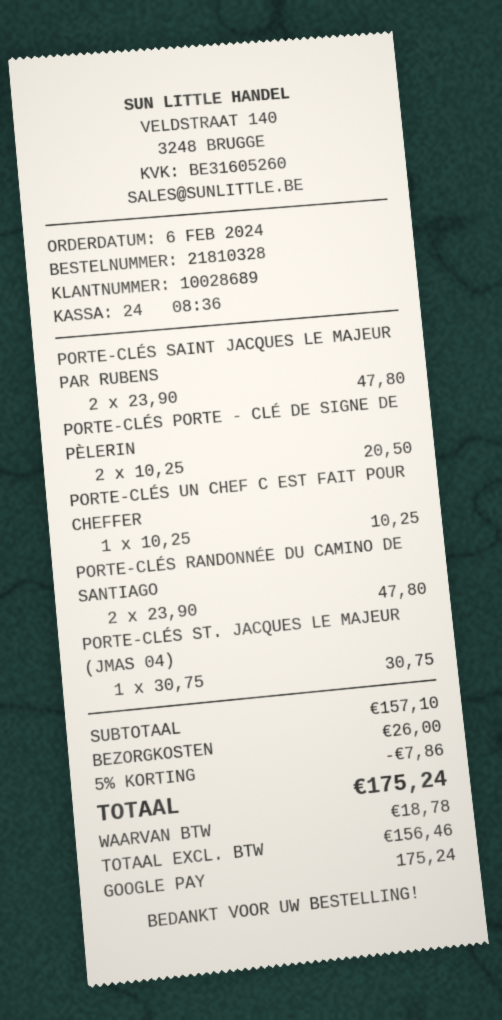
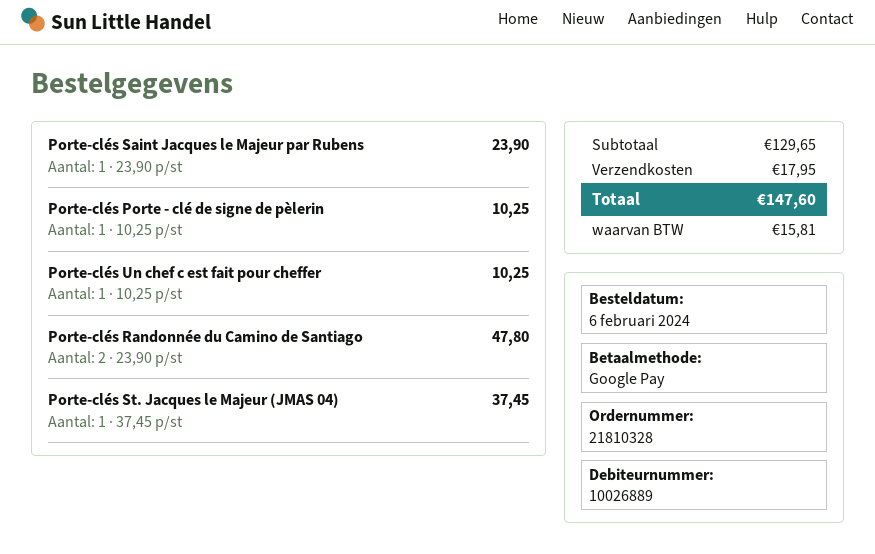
customer number: 10028689 -> 10026889
PORTE-CLÉS SAINT JACQUES LE MAJEUR PAR RUBENS: 2 x 23.90 = 47.80 -> 1 x 23.90 = 23.90
PORTE-CLÉS PORTE - CLÉ DE SIGNE DE PÈLERIN: 2 x 10.25 = 20.50 -> 1 x 10.25 = 10.25
PORTE-CLÉS ST. JACQUES LE MAJEUR (JMAS 04): 1 x 30.75 = 30.75 -> 1 x 37.45 = 37.45
subtotal: 157.10 -> 129.65
discount: 5% = 7.86 -> none
shipping: 26.00 -> 17.95
tax: 18.78 -> 15.81
total: 175.24 -> 147.60

